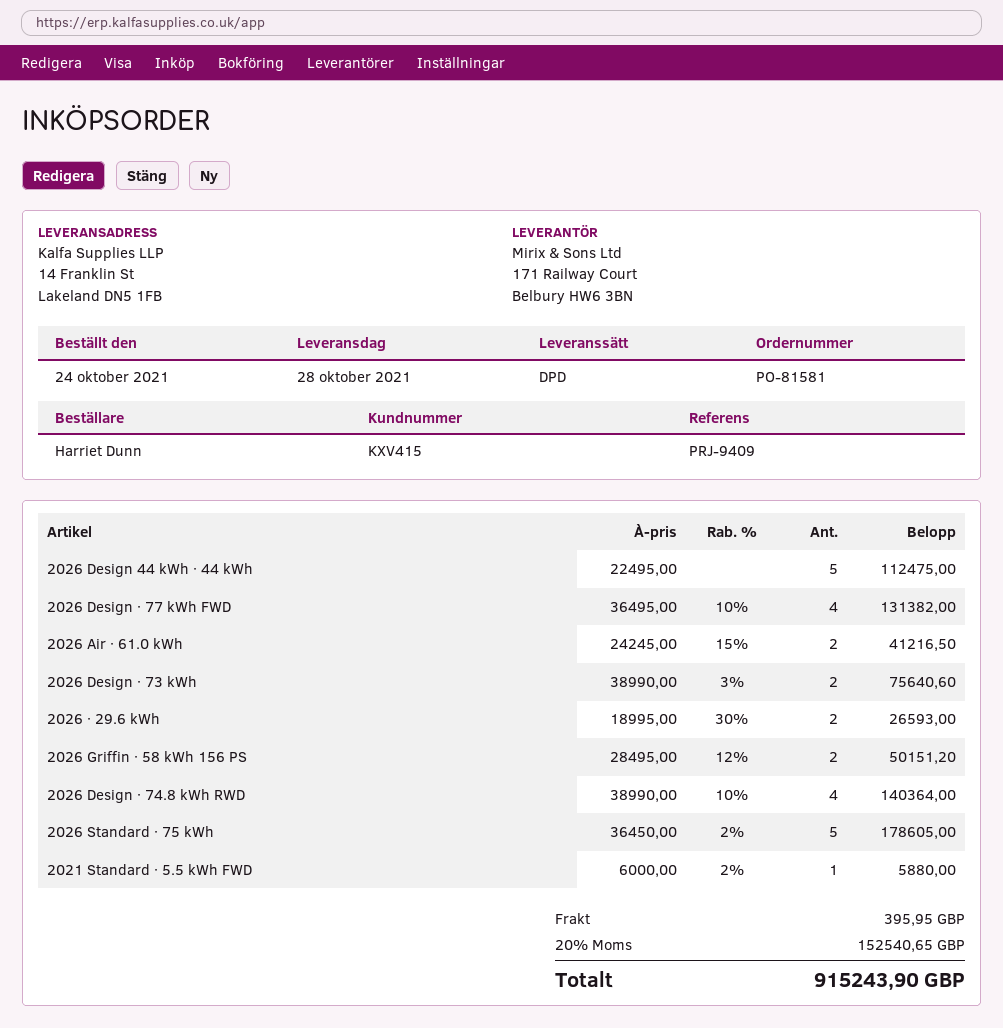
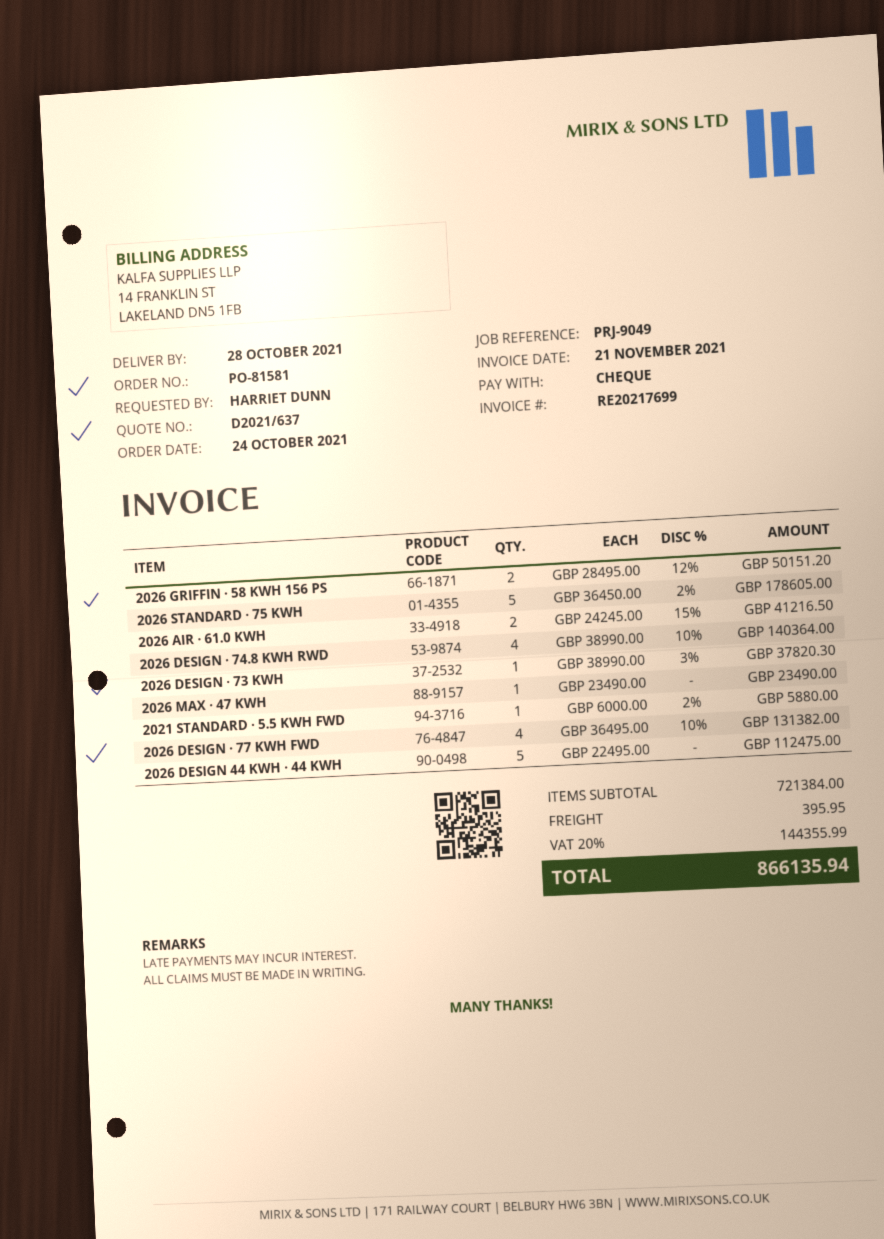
reference: PRJ-9409 -> PRJ-9049
2026 Design · 73 kWh: 2 x 38990.00 - 3% = 75640.60 -> 1 x 38990.00 - 3% = 37820.30
2026 · 29.6 kWh: 2 x 18995.00 - 30% = 26593.00 -> none
2026 MAX · 47 KWH: none -> 1 x 23490.00 = 23490.00
tax: 20% = 152540.65 -> 20% = 144355.99
total: 915243.90 -> 866135.94

